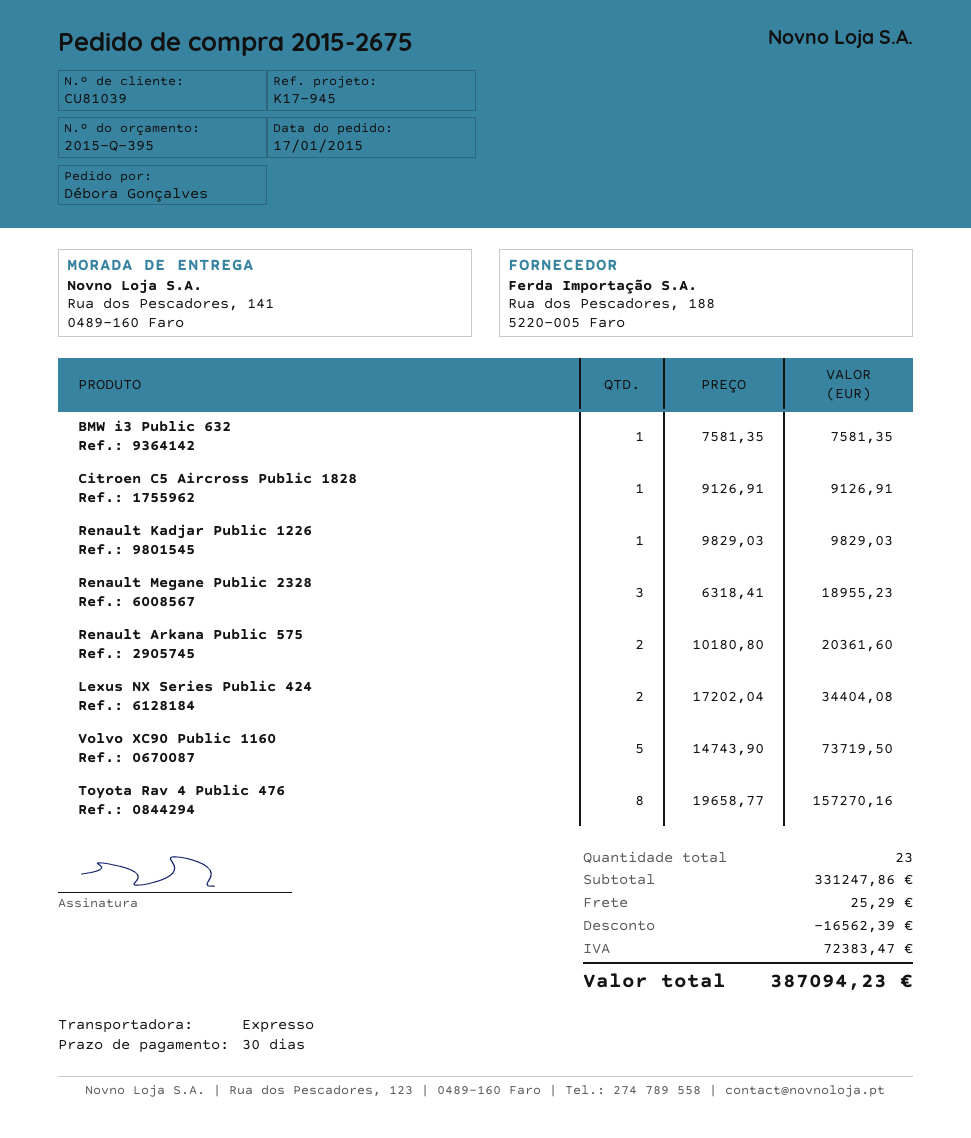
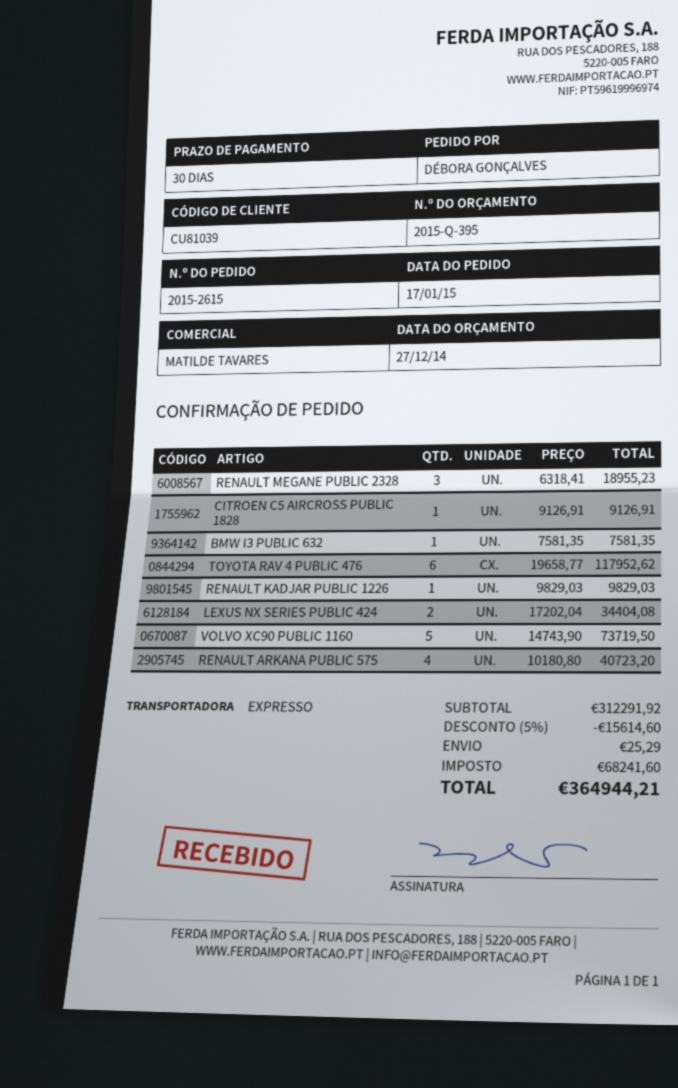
order number: 2015-2675 -> 2015-2615
Renault Arkana Public 575: 2 x 10180.80 = 20361.60 -> 4 x 10180.80 = 40723.20
Toyota Rav 4 Public 476: 8 x 19658.77 = 157270.16 -> 6 x 19658.77 = 117952.62
subtotal: 331247.86 -> 312291.92
discount: 16562.39 -> 15614.60
tax: 72383.47 -> 68241.60
total: 387094.23 -> 364944.21

